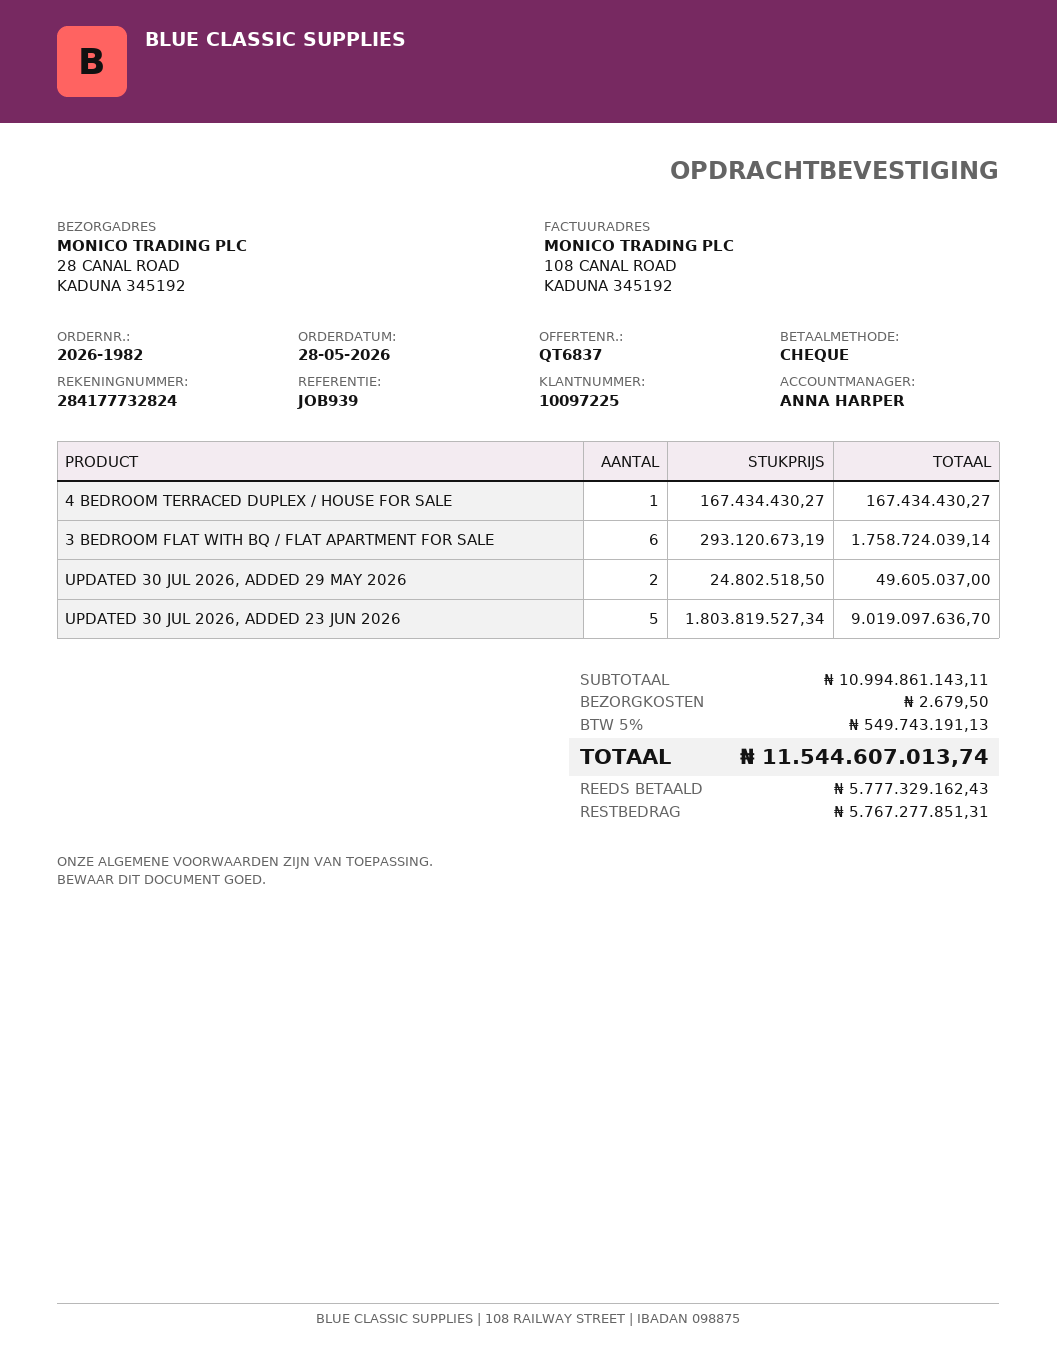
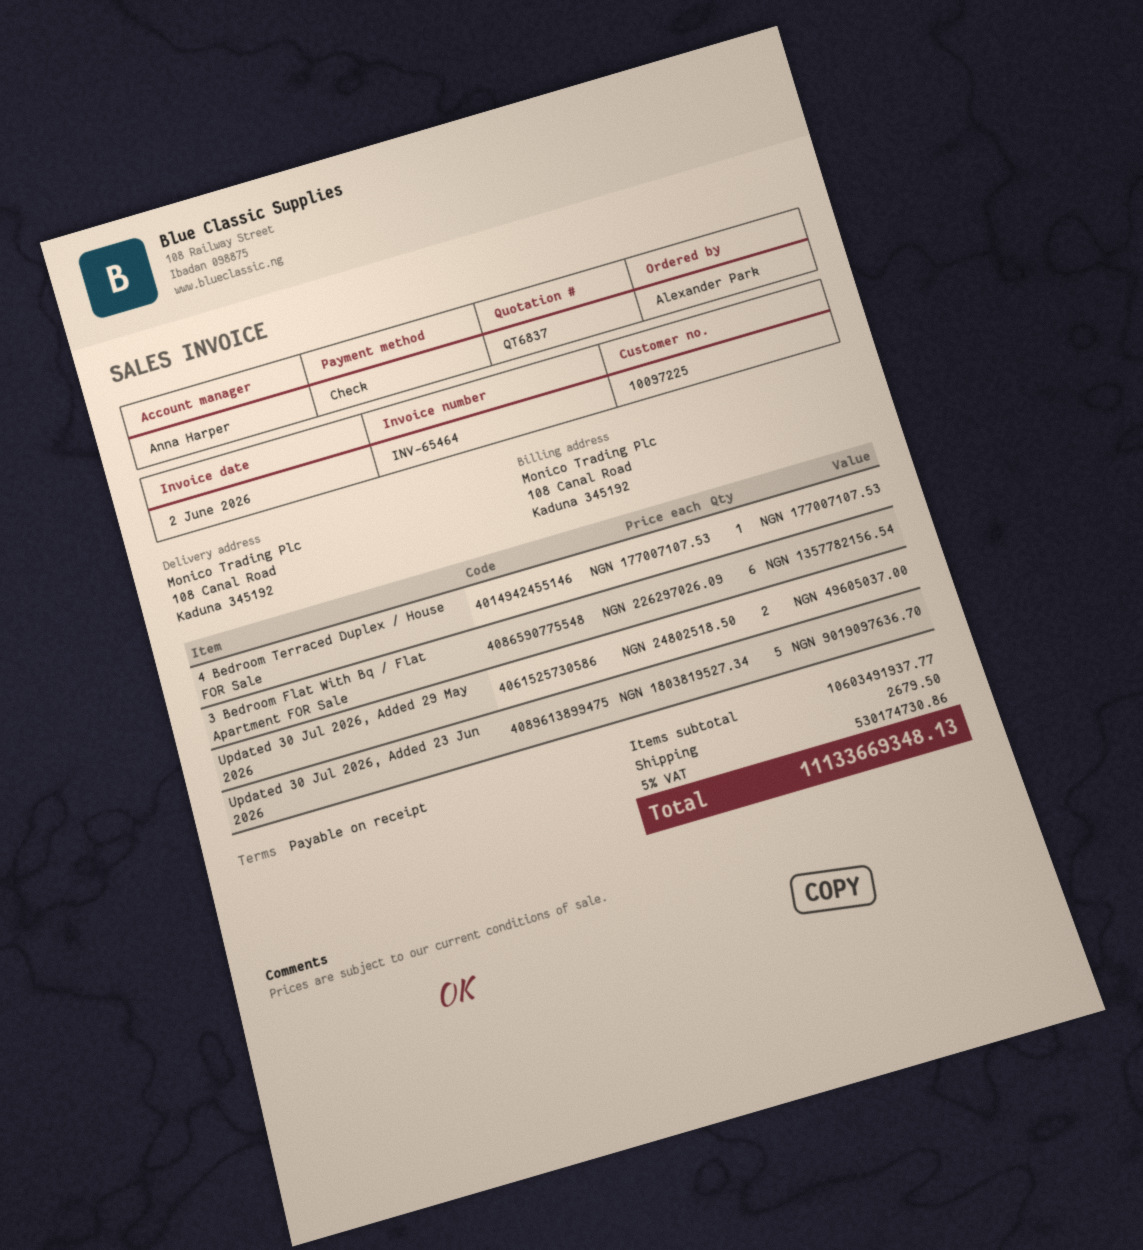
ship to: 28 CANAL ROAD, KADUNA 345192 -> 108 Canal Road, Kaduna 345192
4 BEDROOM TERRACED DUPLEX / HOUSE FOR SALE: 1 x 167434430.27 = 167434430.27 -> 1 x 177007107.53 = 177007107.53
3 BEDROOM FLAT WITH BQ / FLAT APARTMENT FOR SALE: 6 x 293120673.19 = 1758724039.14 -> 6 x 226297026.09 = 1357782156.54
subtotal: 10994861143.11 -> 10603491937.77
tax: 5% = 549743191.13 -> 5% = 530174730.86
total: 11544607013.74 -> 11133669348.13

